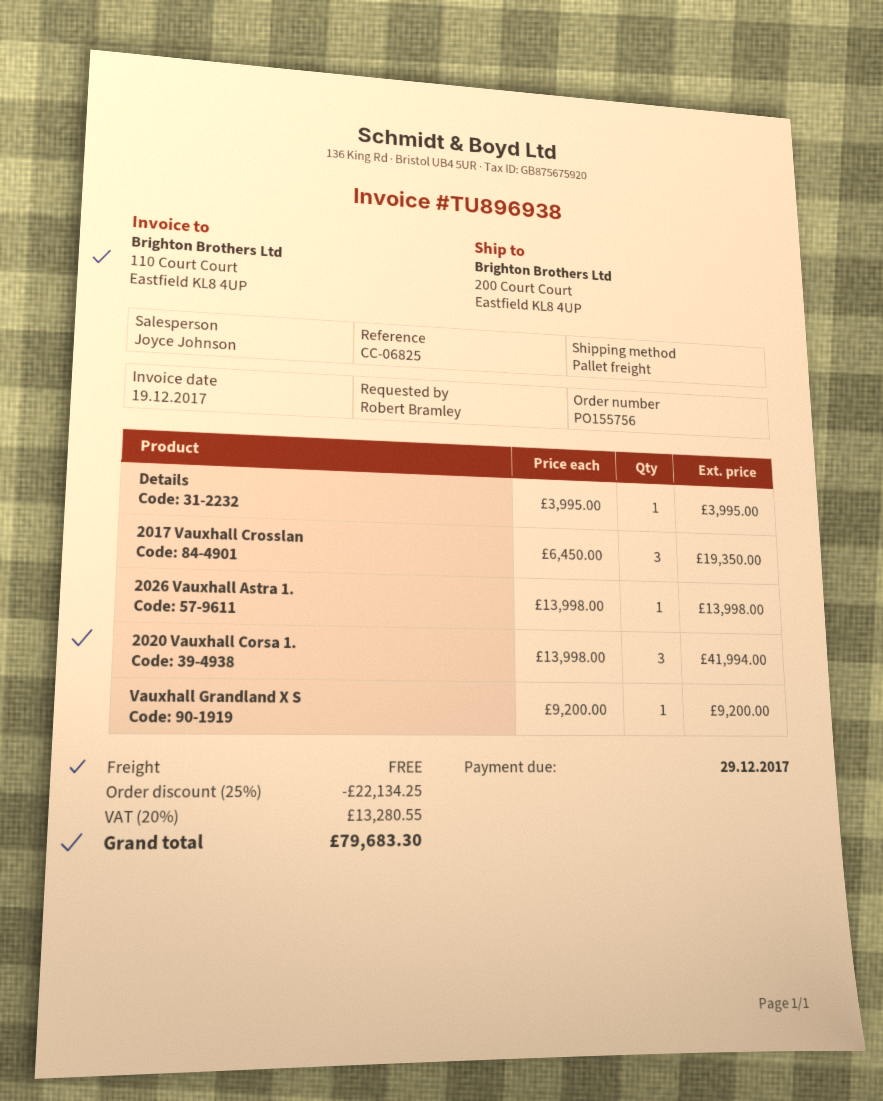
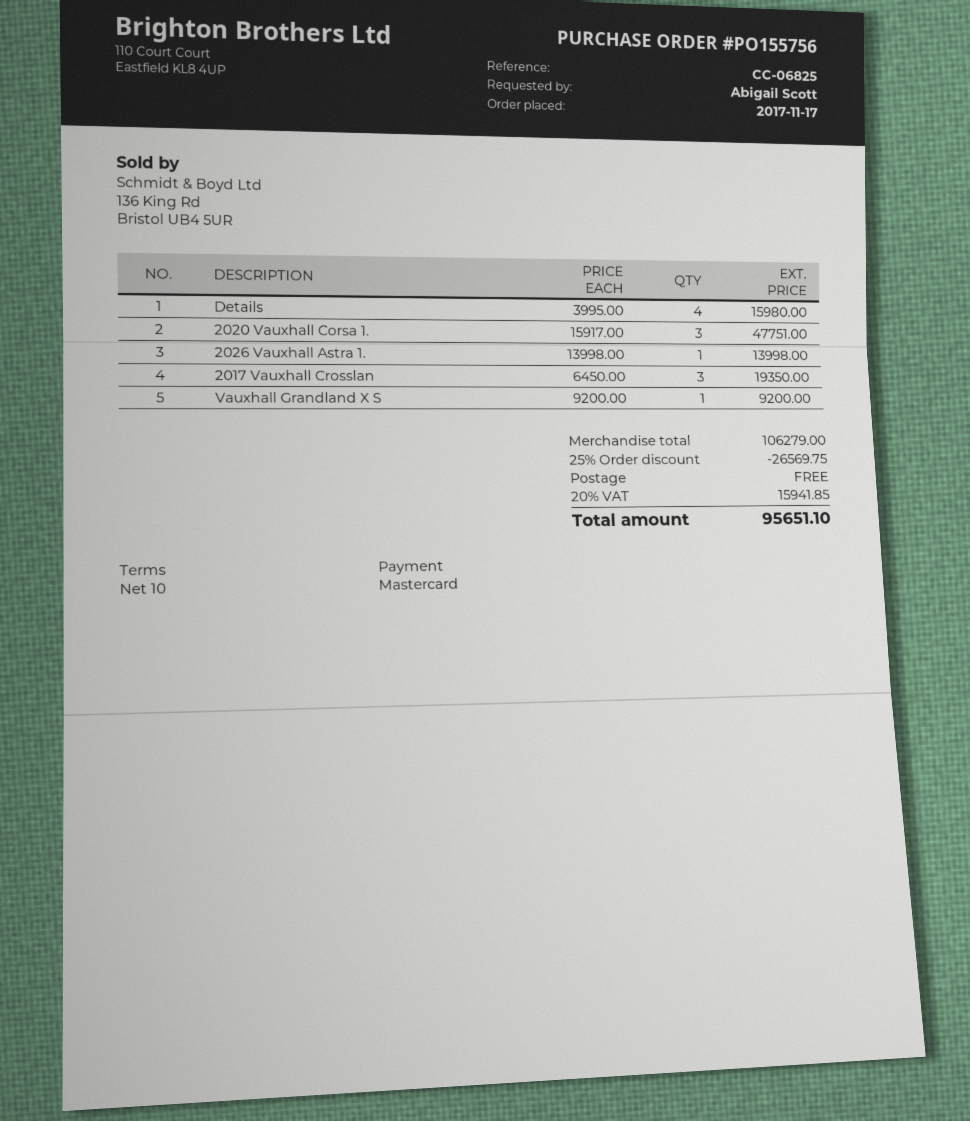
ordered by: Robert Bramley -> Abigail Scott
Details: 1 x 3995.00 = 3995.00 -> 4 x 3995.00 = 15980.00
2020 Vauxhall Corsa 1.: 3 x 13998.00 = 41994.00 -> 3 x 15917.00 = 47751.00
discount: 25% = 22134.25 -> 25% = 26569.75
tax: 20% = 13280.55 -> 20% = 15941.85
total: 79683.30 -> 95651.10

